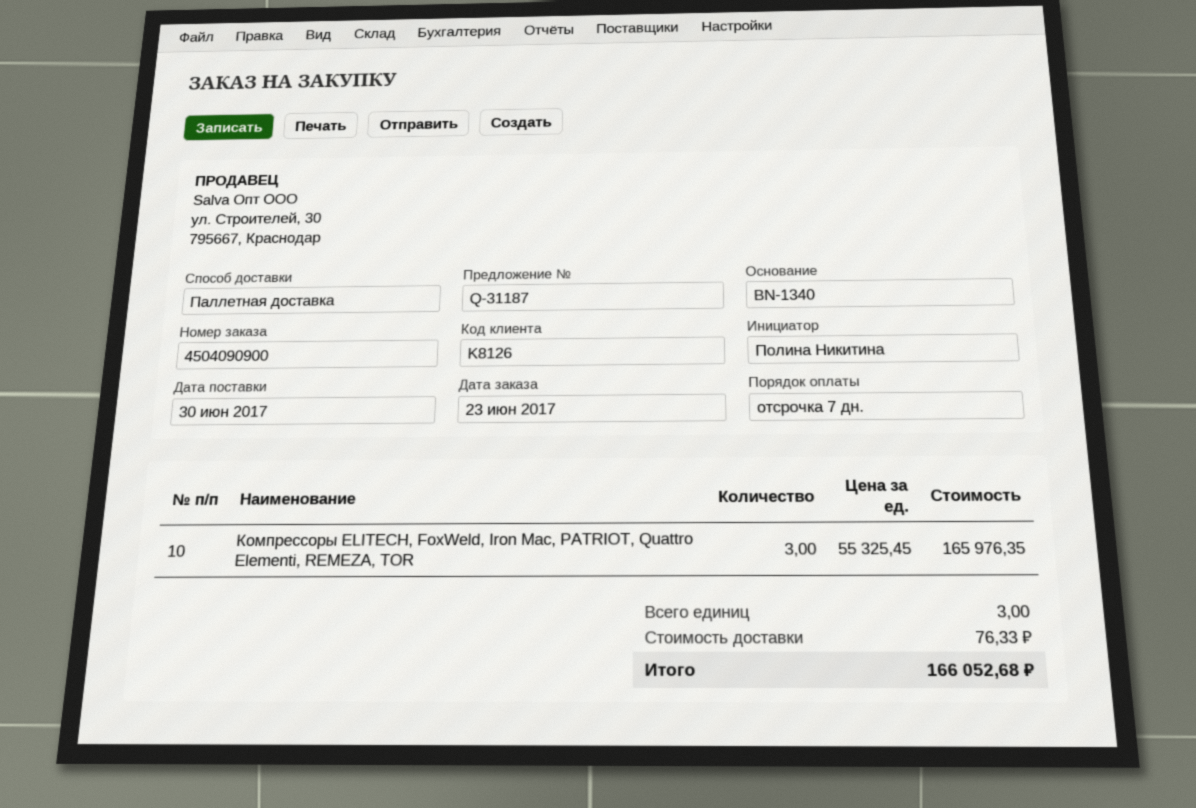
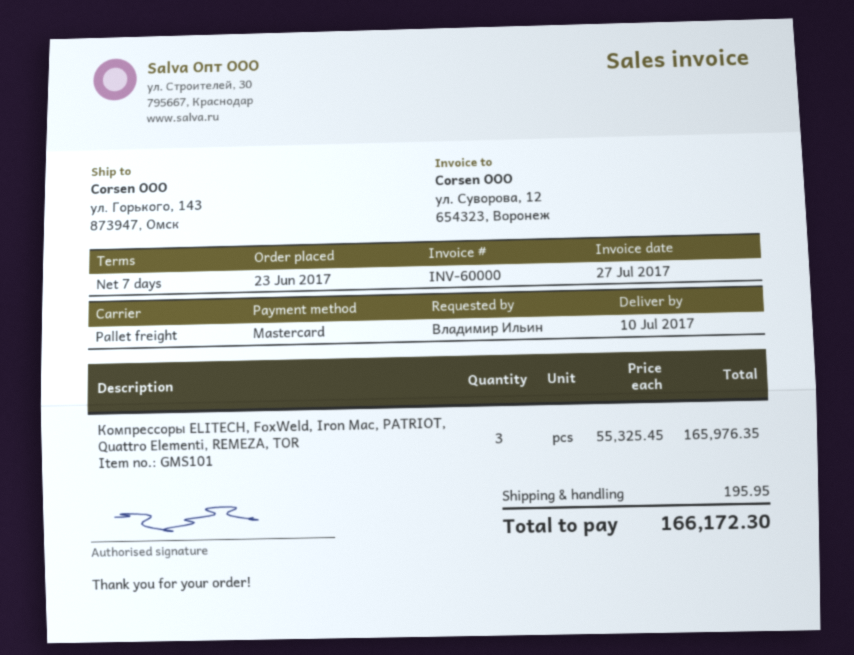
delivery date: 2017-06-30 -> 2017-07-10
ordered by: Полина Никитина -> Владимир Ильин
shipping: 76.33 -> 195.95
total: 166052.68 -> 166172.30

